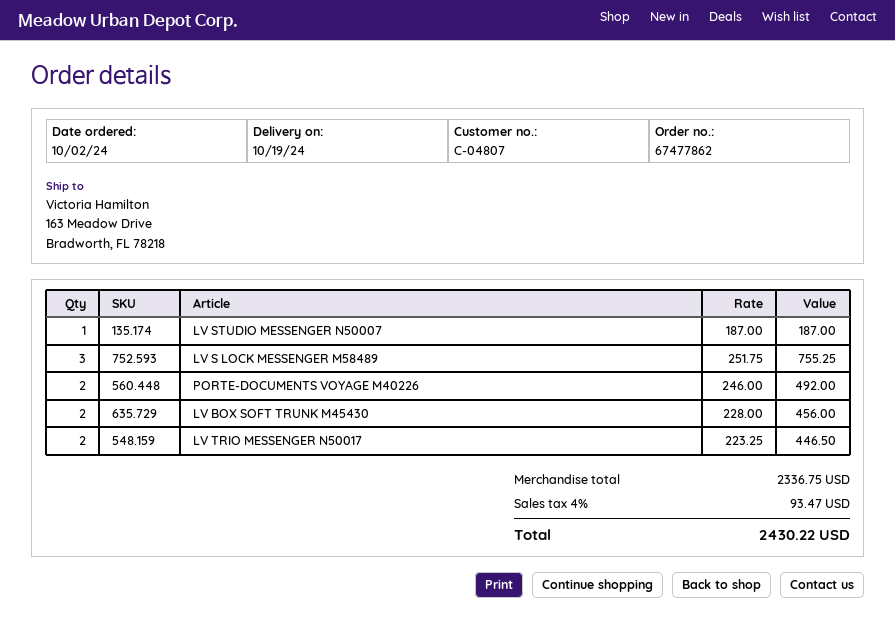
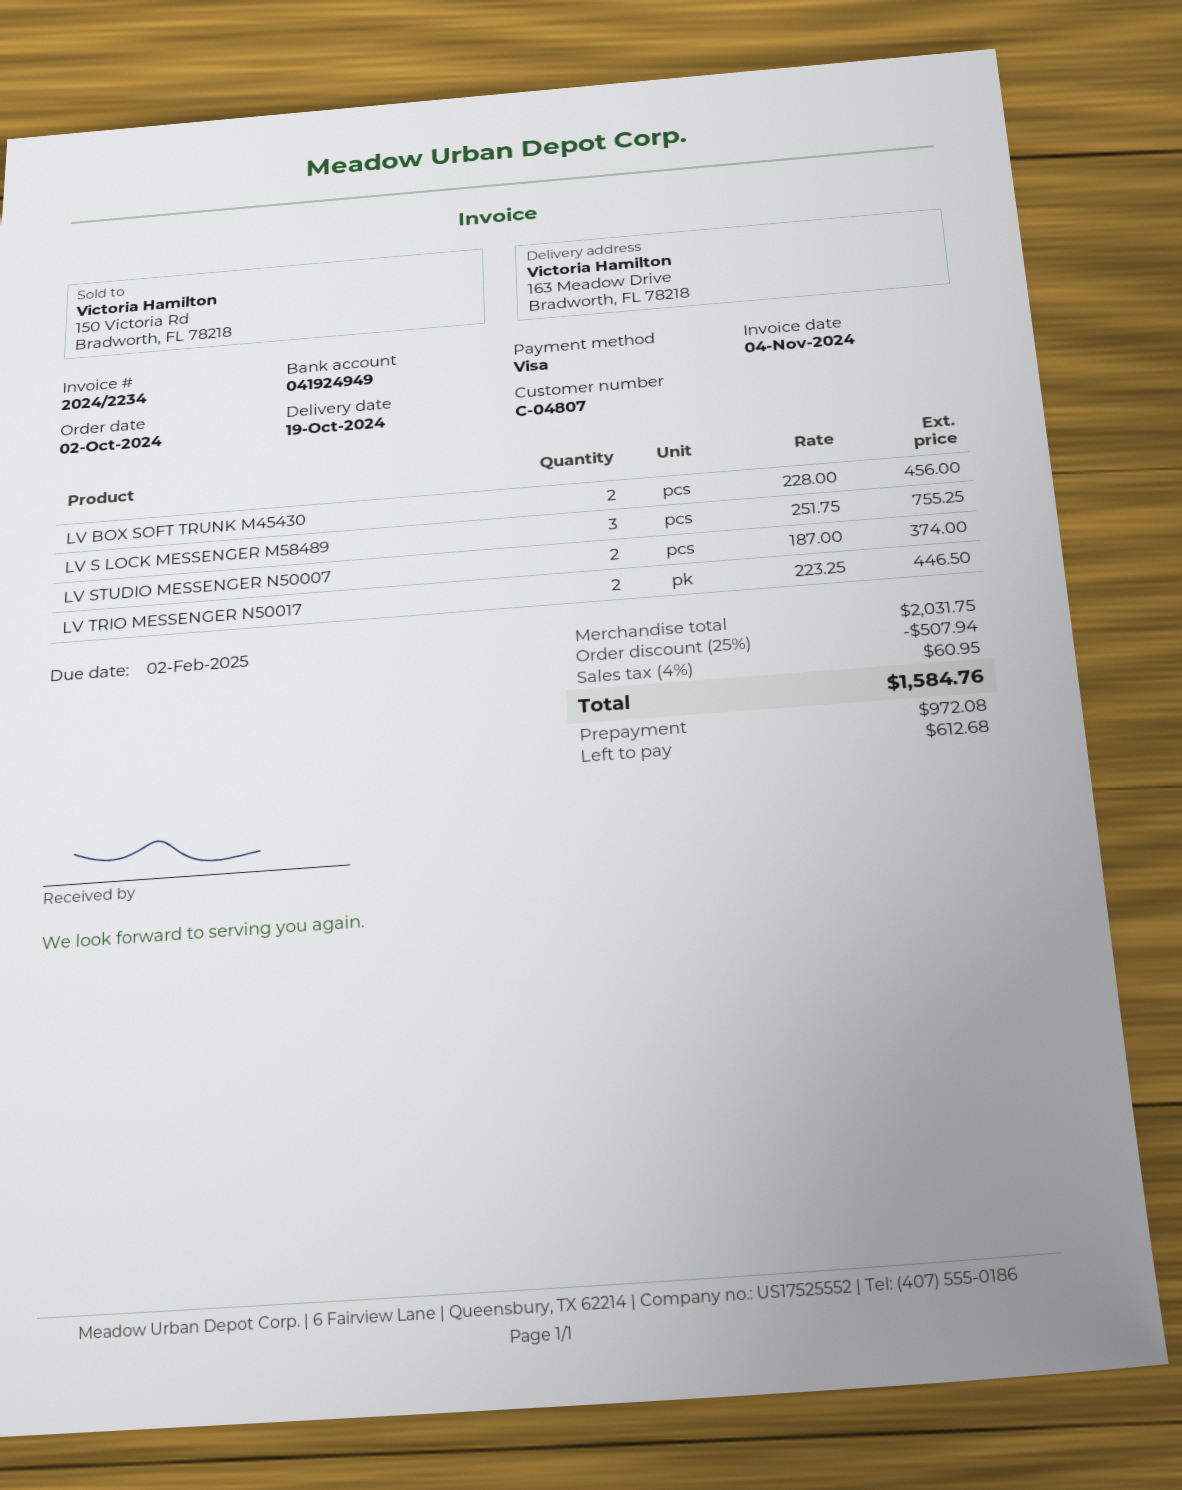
LV STUDIO MESSENGER N50007: 1 x 187.00 = 187.00 -> 2 x 187.00 = 374.00
PORTE-DOCUMENTS VOYAGE M40226: 2 x 246.00 = 492.00 -> none
subtotal: 2336.75 -> 2031.75
discount: none -> 25% = 507.94
tax: 4% = 93.47 -> 4% = 60.95
total: 2430.22 -> 1584.76

